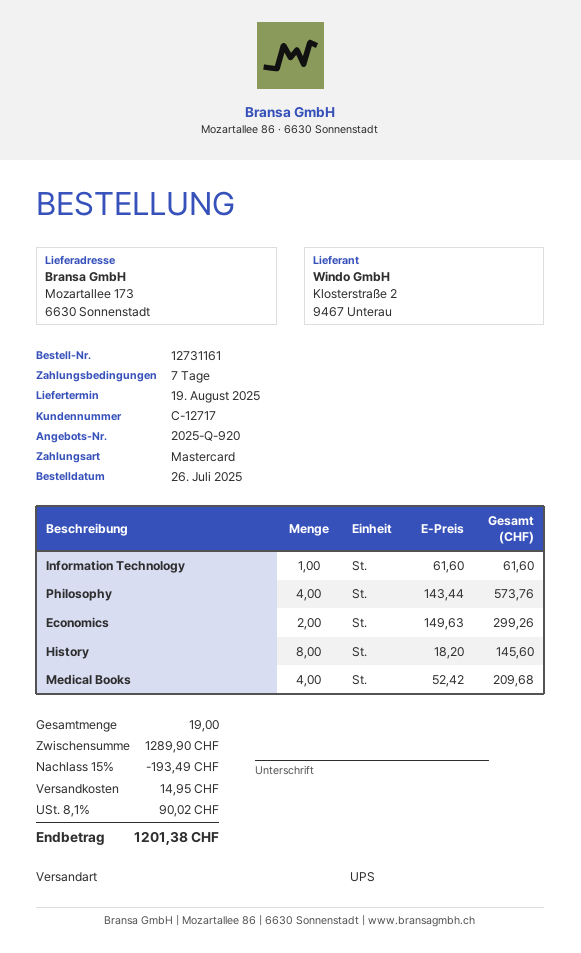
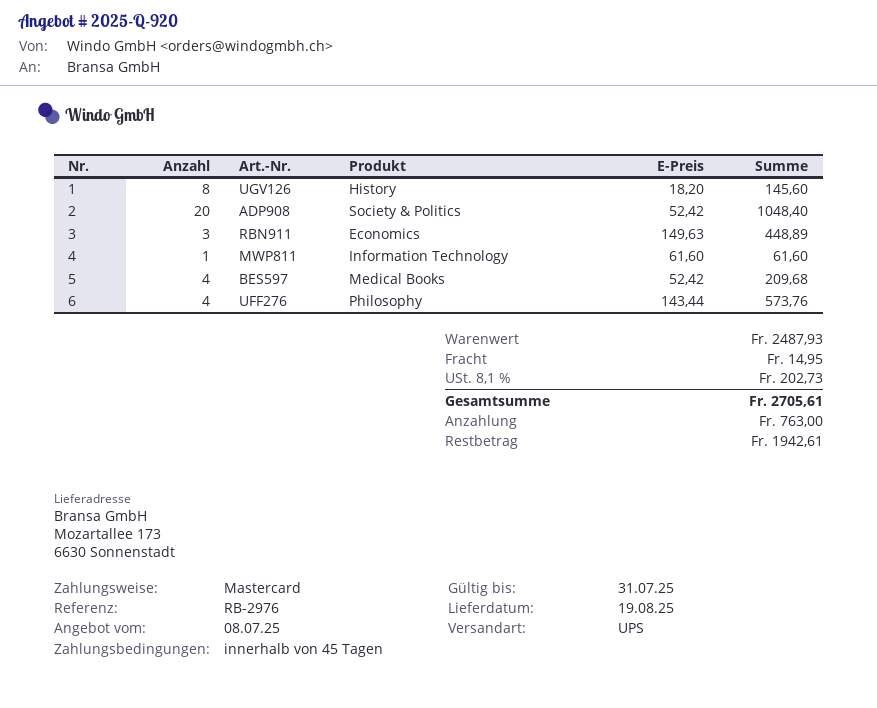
payment terms: 7 days -> 45 days
Economics: 2 x 149.63 = 299.26 -> 3 x 149.63 = 448.89
Society & Politics: none -> 20 x 52.42 = 1048.40
subtotal: 1289.90 -> 2487.93
discount: 15% = 193.49 -> none
tax: 8.1% = 90.02 -> 8.1% = 202.73
total: 1201.38 -> 2705.61

